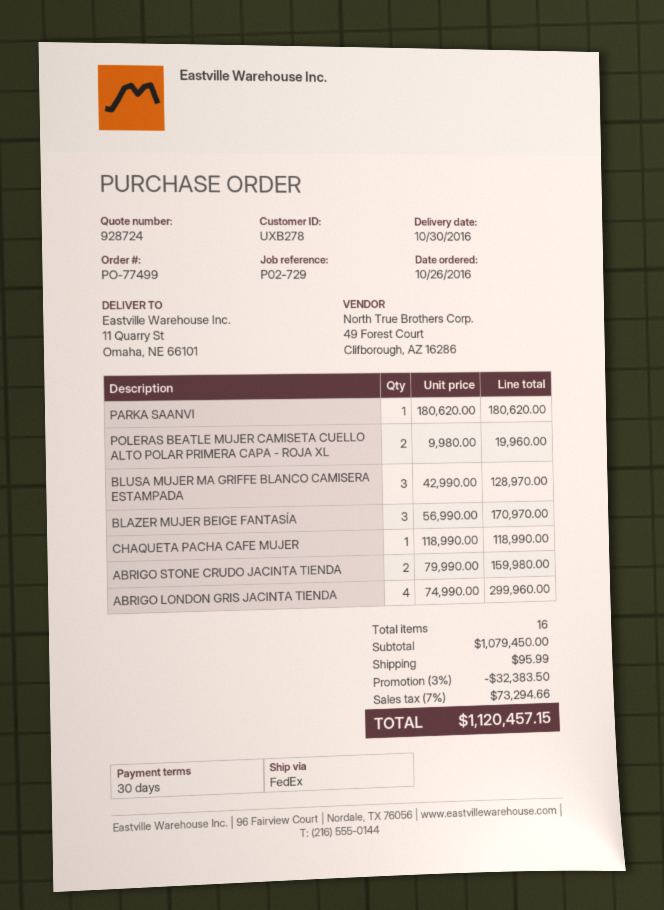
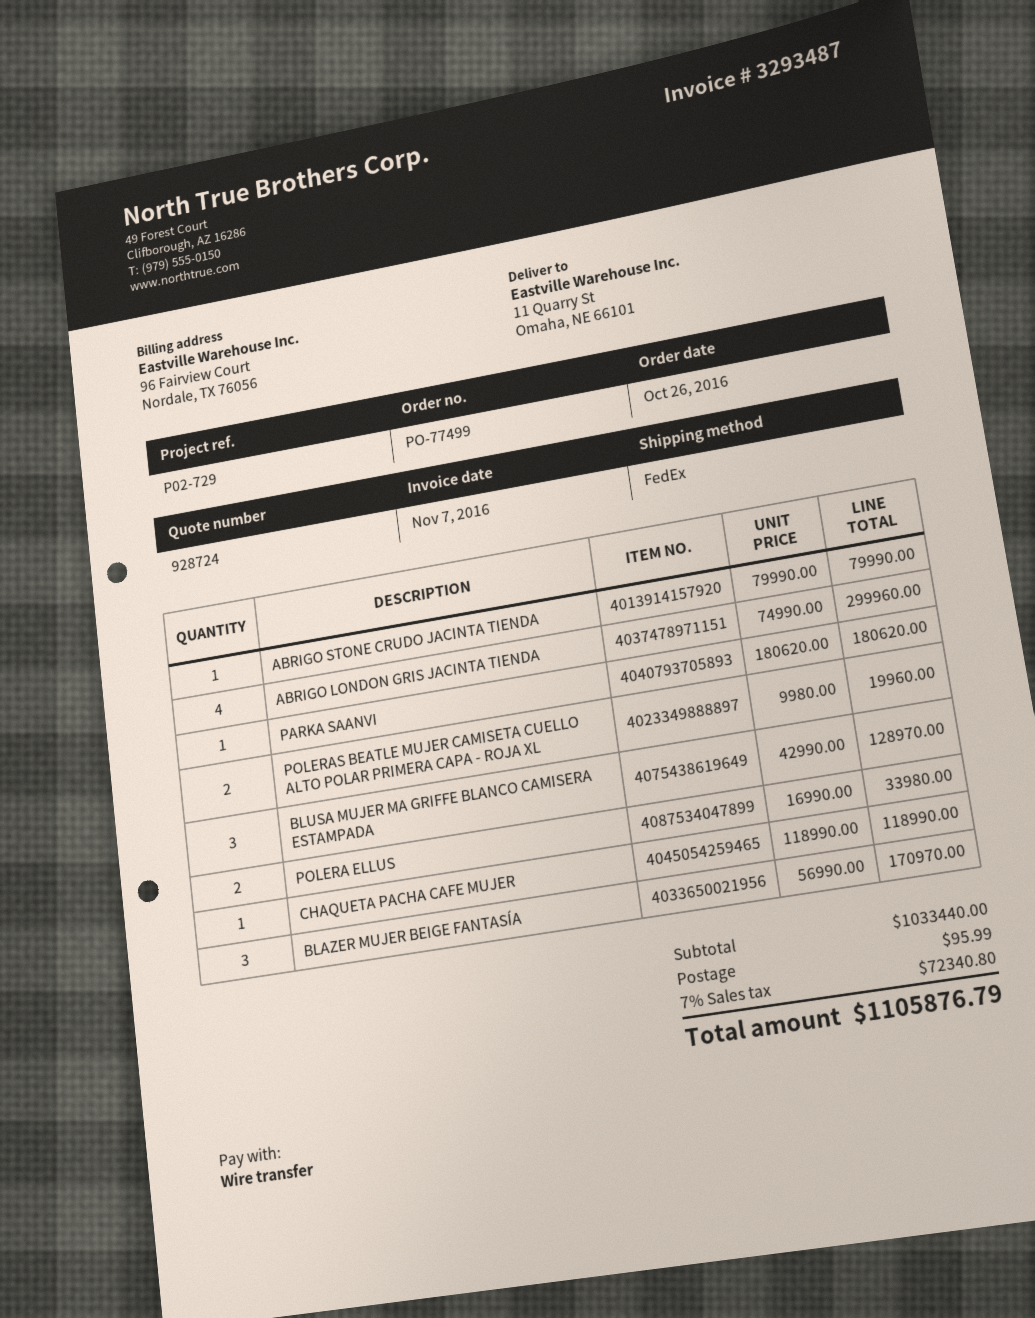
ABRIGO STONE CRUDO JACINTA TIENDA: 2 x 79990.00 = 159980.00 -> 1 x 79990.00 = 79990.00
POLERA ELLUS: none -> 2 x 16990.00 = 33980.00
subtotal: 1079450.00 -> 1033440.00
discount: 3% = 32383.50 -> none
tax: 7% = 73294.66 -> 7% = 72340.80
total: 1120457.15 -> 1105876.79

